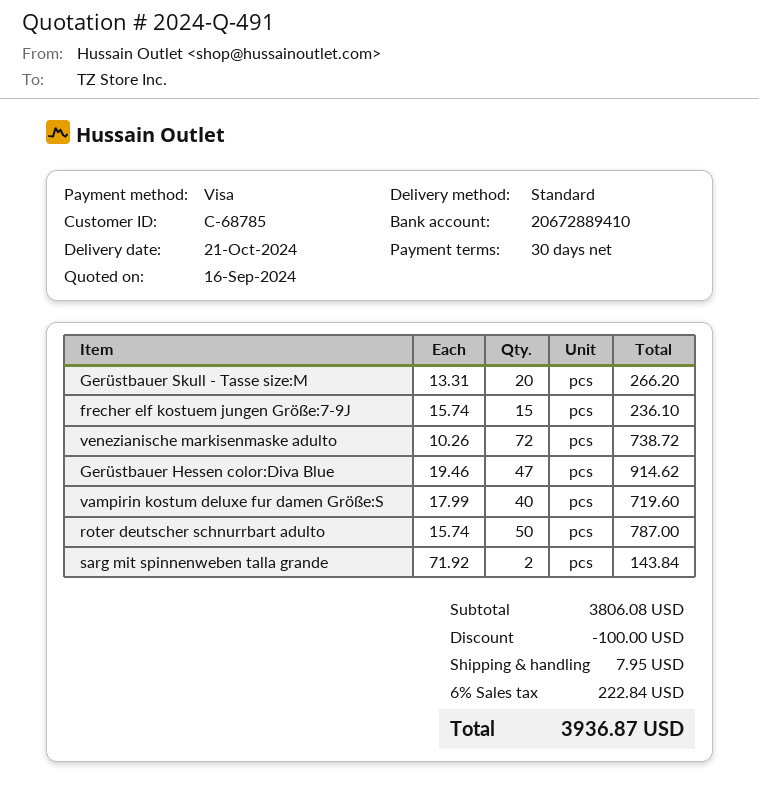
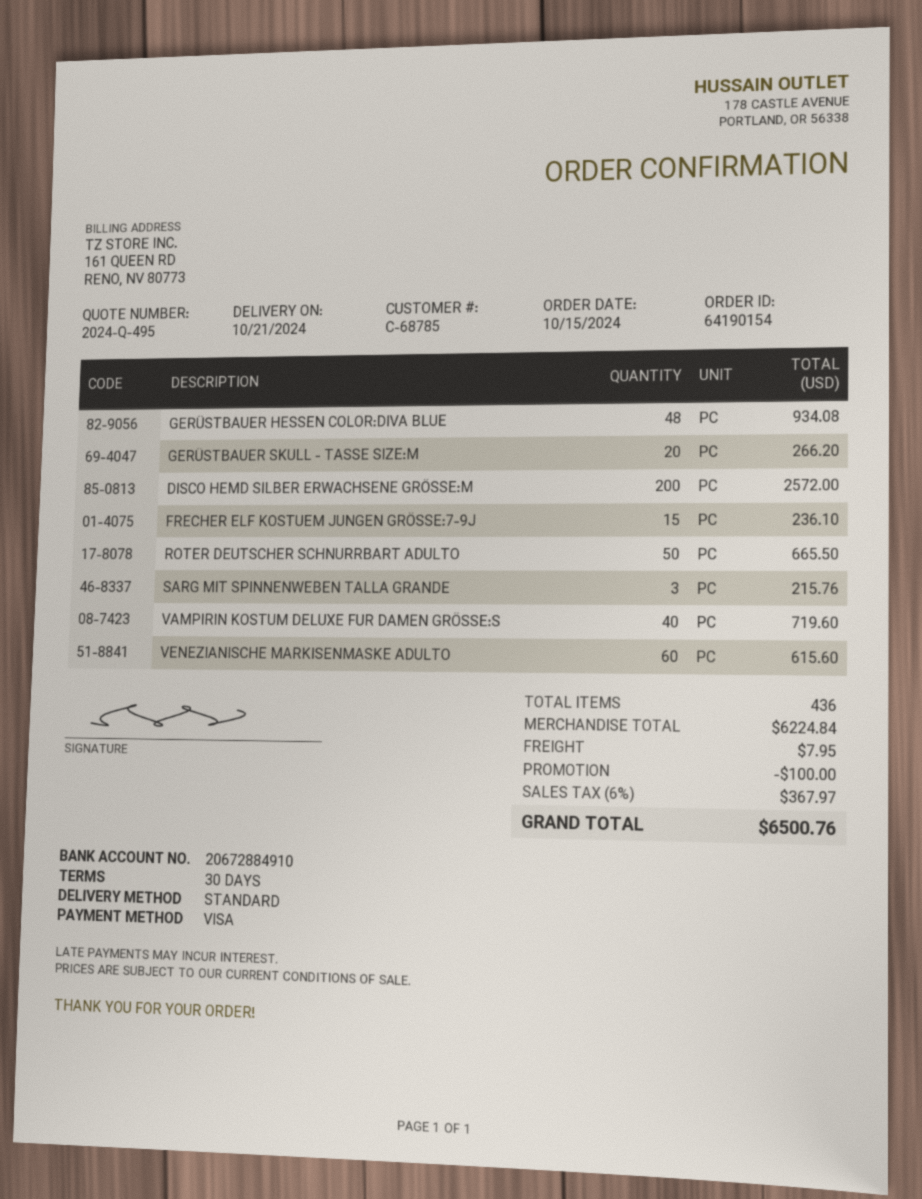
quote number: 2024-Q-491 -> 2024-Q-495
bank account: 20672889410 -> 20672884910
venezianische markisenmaske adulto: 72 for 738.72 -> 60 for 615.60
Gerüstbauer Hessen color:Diva Blue: 47 for 914.62 -> 48 for 934.08
roter deutscher schnurrbart adulto: 50 for 787.00 -> 50 for 665.50
sarg mit spinnenweben talla grande: 2 for 143.84 -> 3 for 215.76
DISCO HEMD SILBER ERWACHSENE GRÖSSE:M: none -> 200 for 2572.00
subtotal: 3806.08 -> 6224.84
tax: 6% = 222.84 -> 6% = 367.97
total: 3936.87 -> 6500.76

